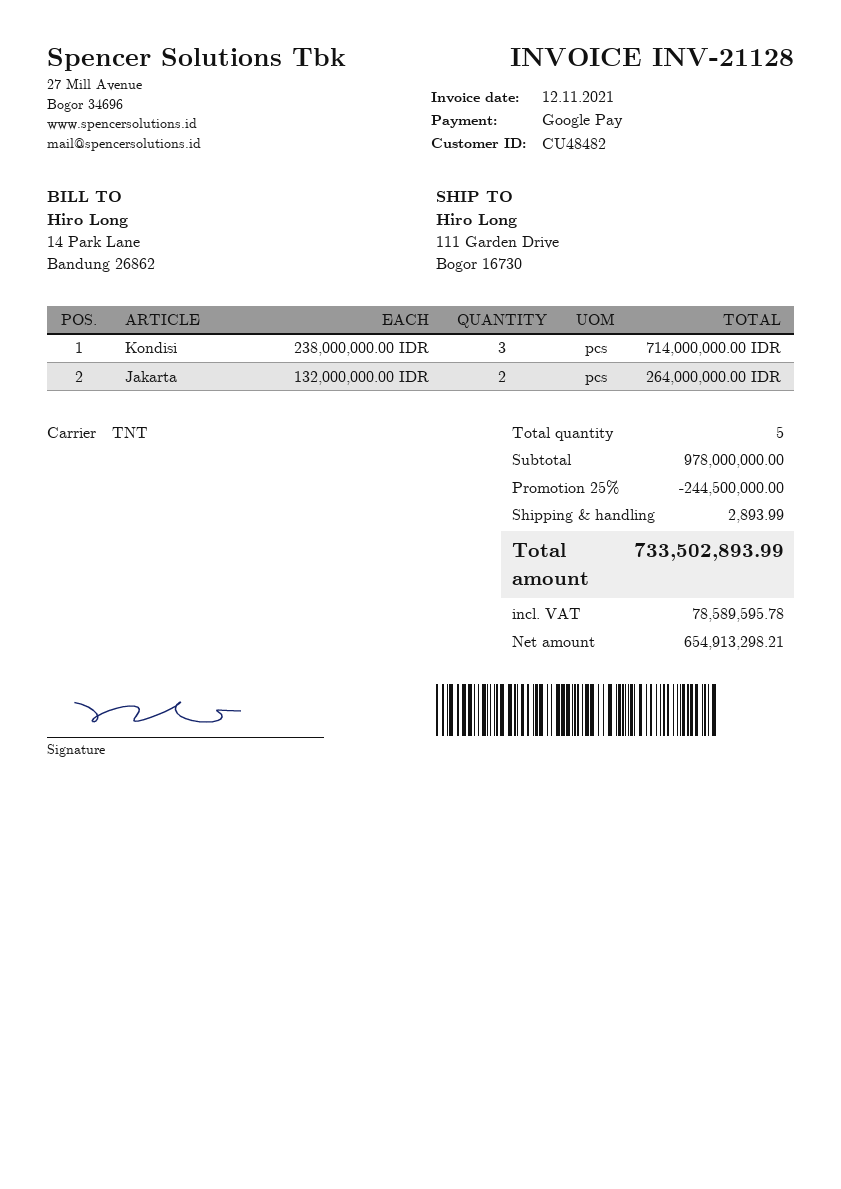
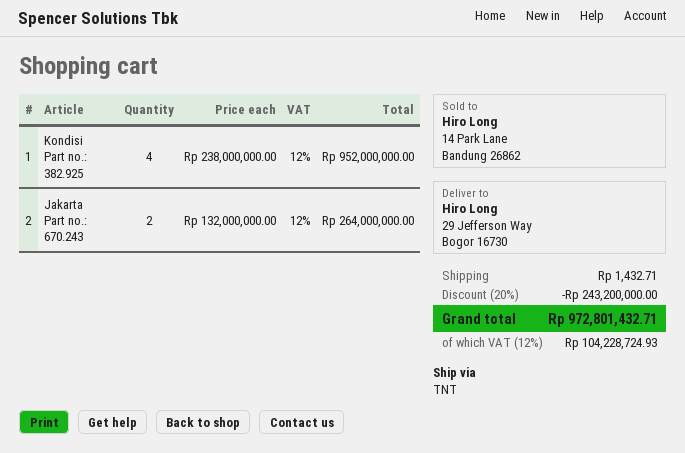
ship to: 111 Garden Drive, Bogor 16730 -> 29 Jefferson Way, Bogor 16730
Kondisi: 3 x 238000000.00 = 714000000.00 -> 4 x 238000000.00 = 952000000.00
discount: 25% = 244500000.00 -> 20% = 243200000.00
shipping: 2893.99 -> 1432.71
tax: 78589595.78 -> 104228724.93
total: 733502893.99 -> 972801432.71

